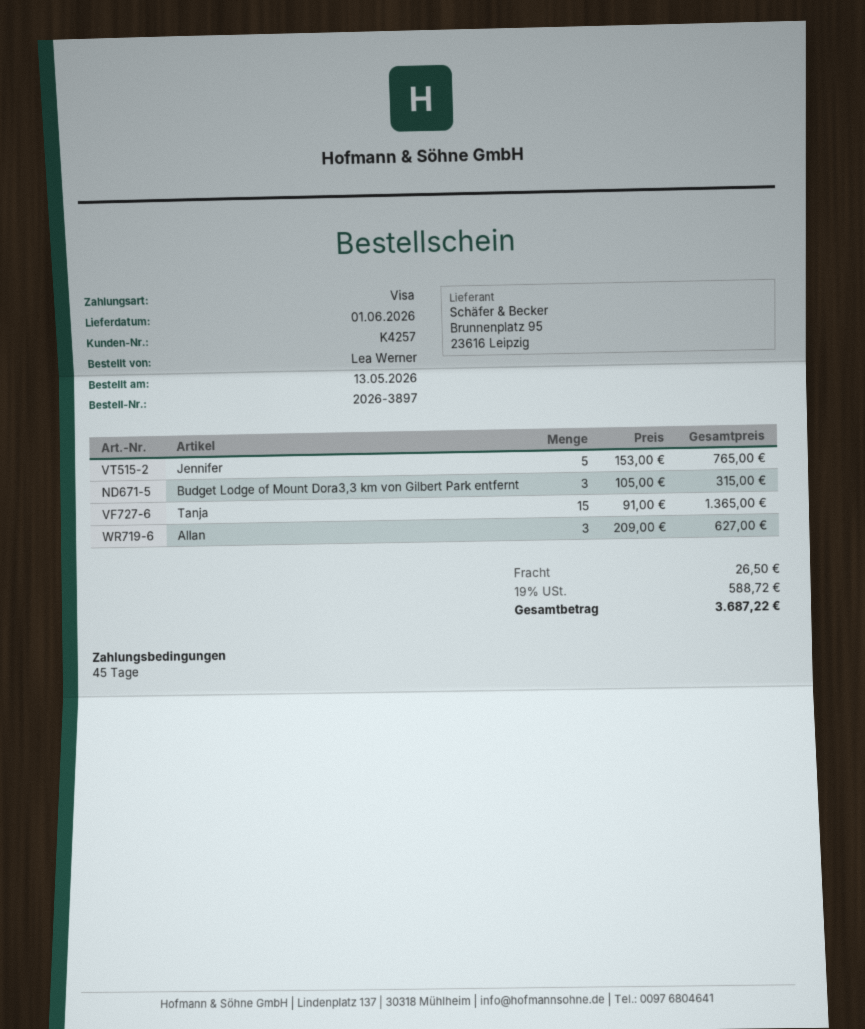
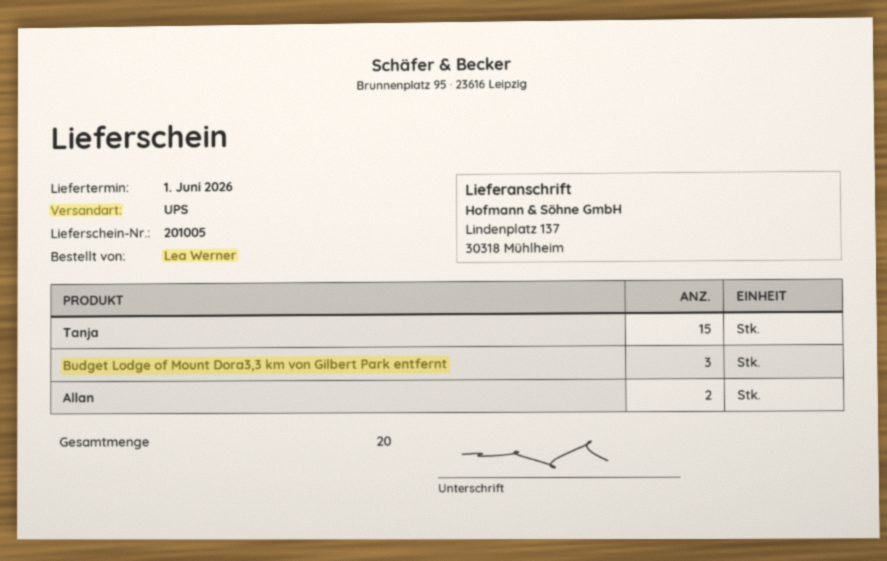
Jennifer: 5 -> none
Allan: 3 -> 2

